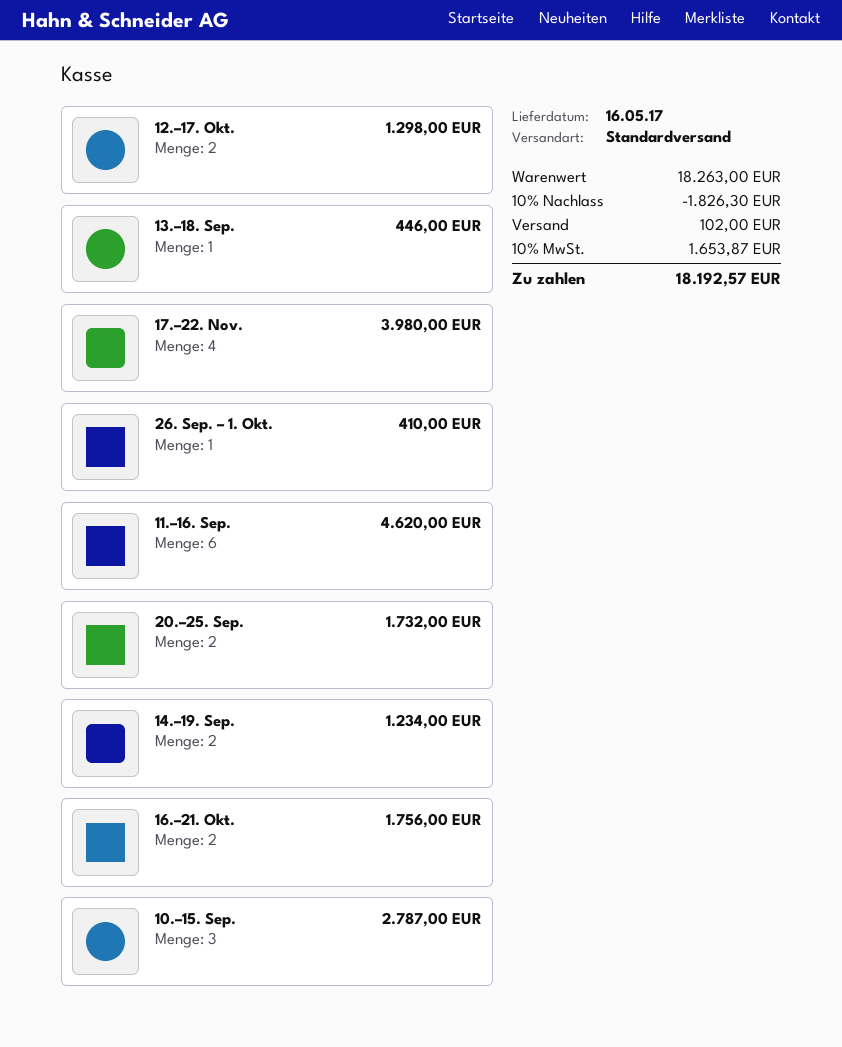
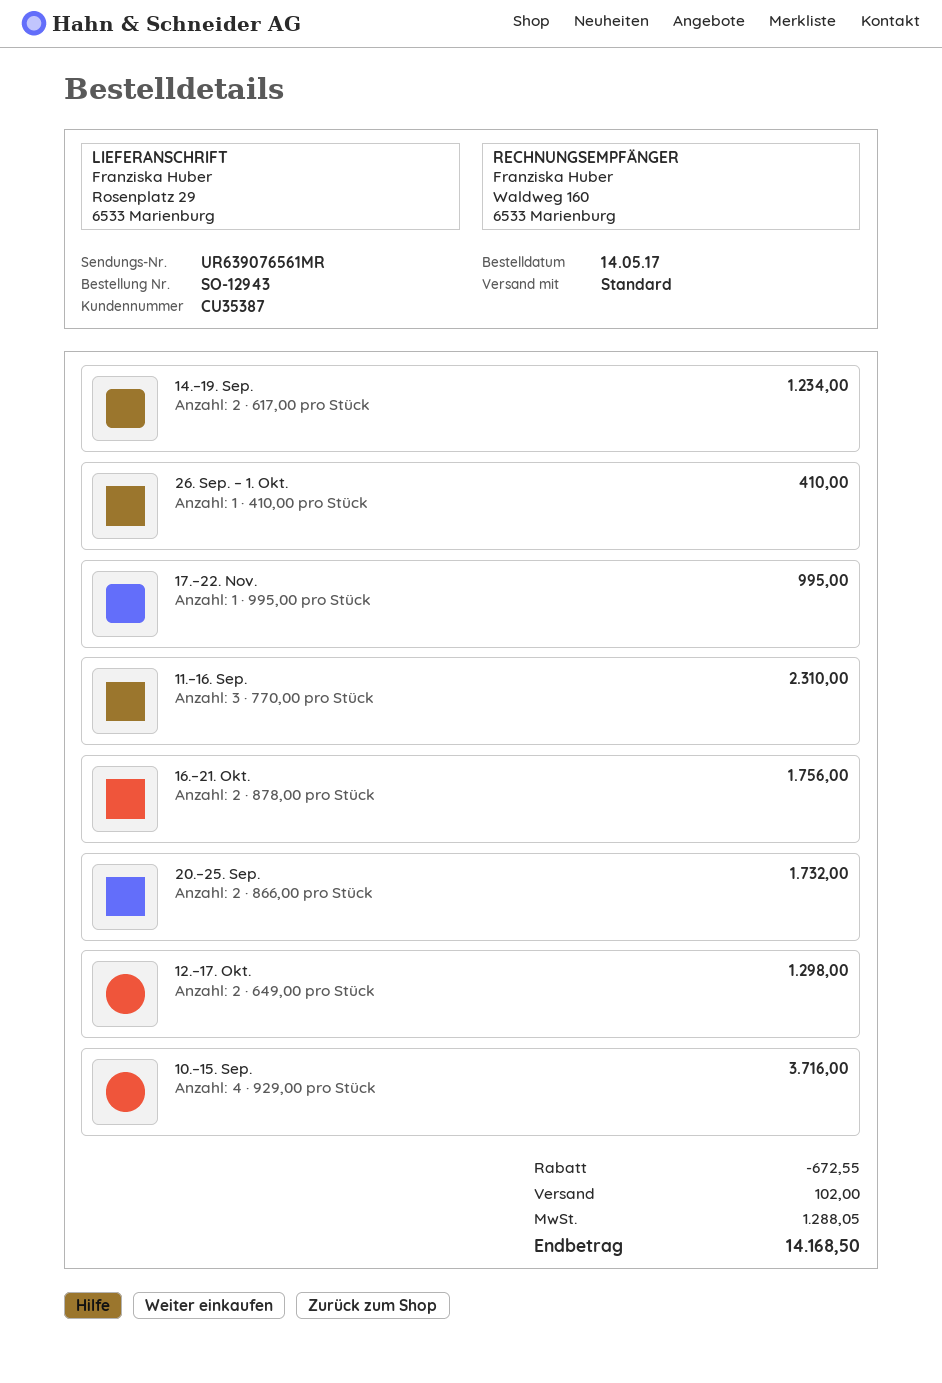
13.–18. Sep.: 1 for 446.00 -> none
17.–22. Nov.: 4 for 3980.00 -> 1 for 995.00
11.–16. Sep.: 6 for 4620.00 -> 3 for 2310.00
10.–15. Sep.: 3 for 2787.00 -> 4 for 3716.00
discount: 1826.30 -> 672.55
tax: 1653.87 -> 1288.05
total: 18192.57 -> 14168.50

